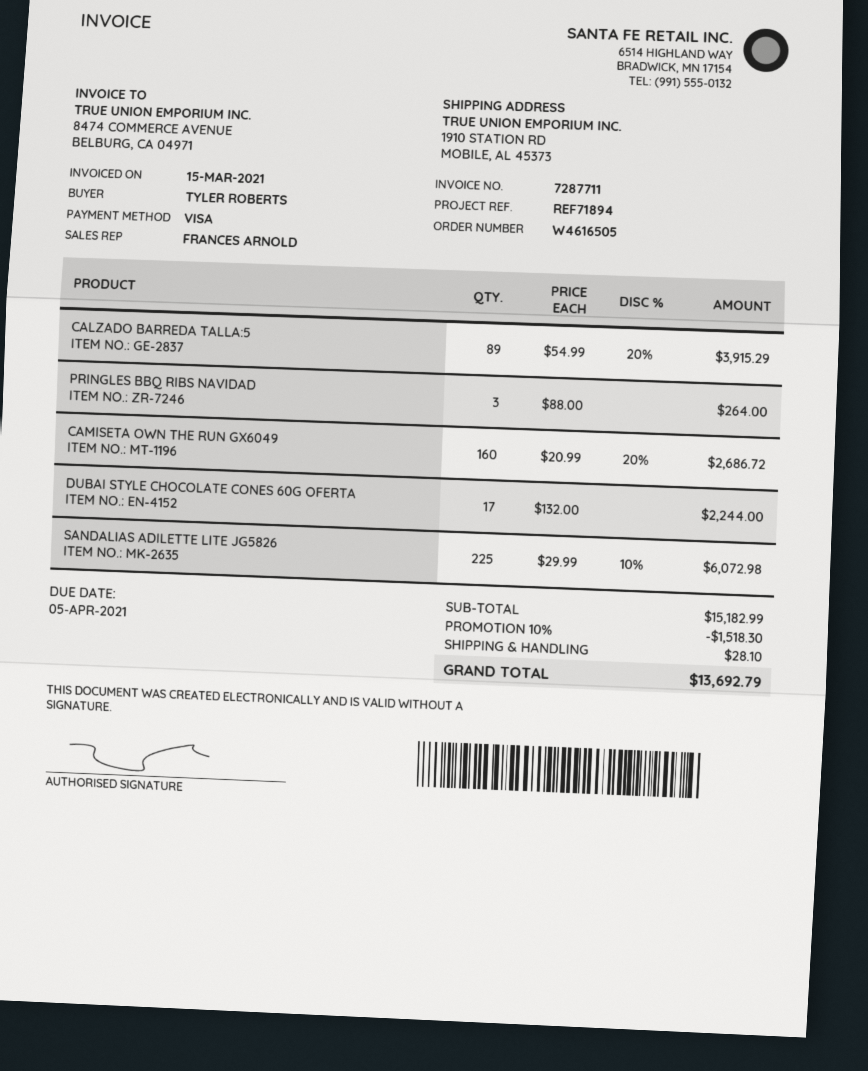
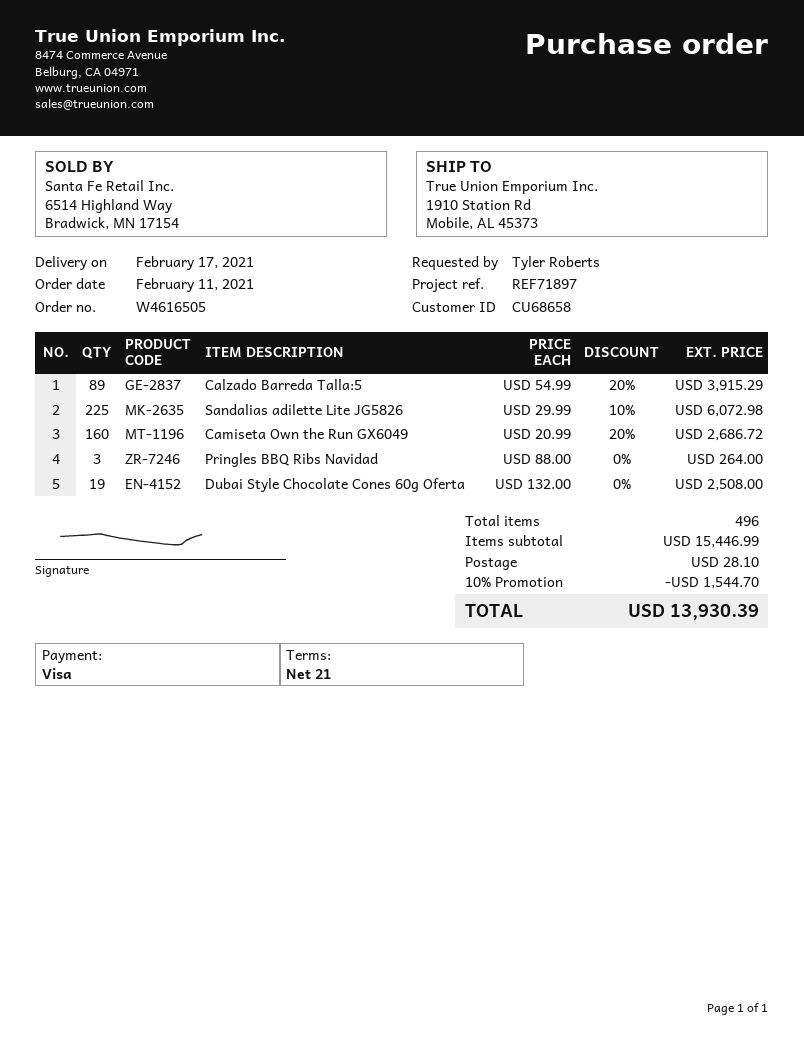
reference: REF71894 -> REF71897
DUBAI STYLE CHOCOLATE CONES 60G OFERTA: 17 x 132.00 = 2244.00 -> 19 x 132.00 = 2508.00
subtotal: 15182.99 -> 15446.99
discount: 10% = 1518.30 -> 10% = 1544.70
total: 13692.79 -> 13930.39

